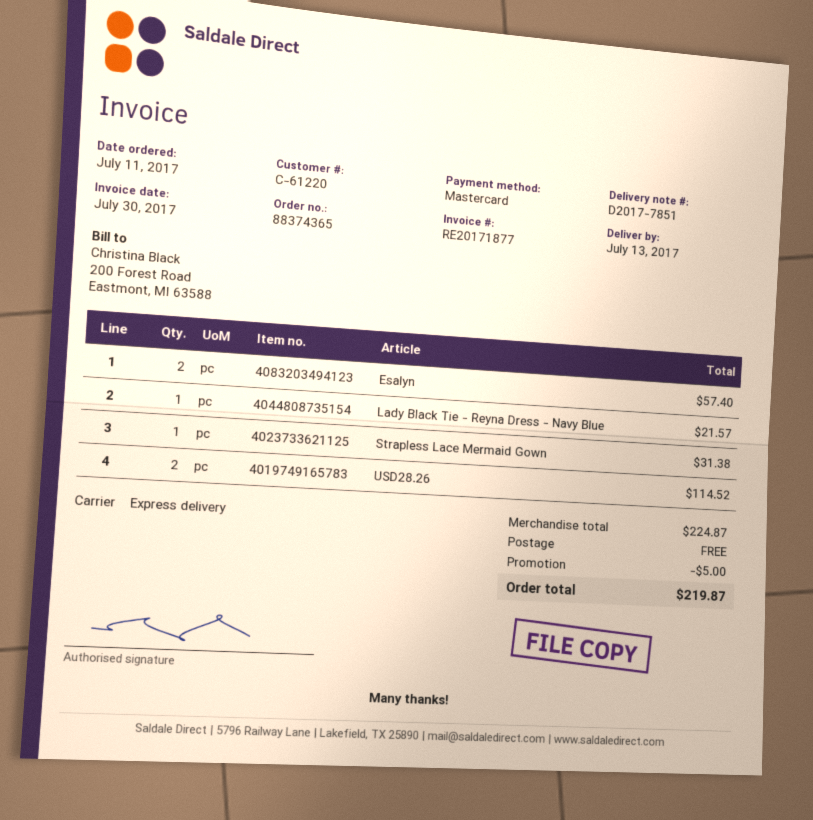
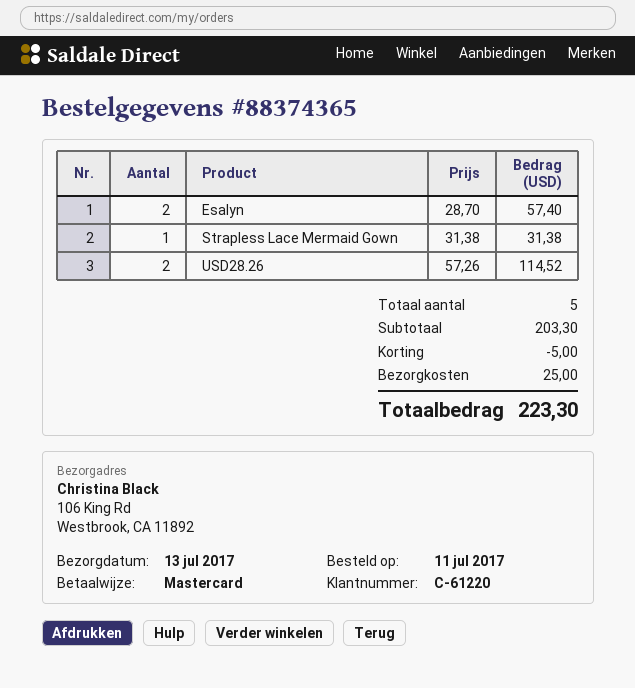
Lady Black Tie - Reyna Dress - Navy Blue: 1 for 21.57 -> none
subtotal: 224.87 -> 203.30
shipping: 0.00 -> 25.00
total: 219.87 -> 223.30

